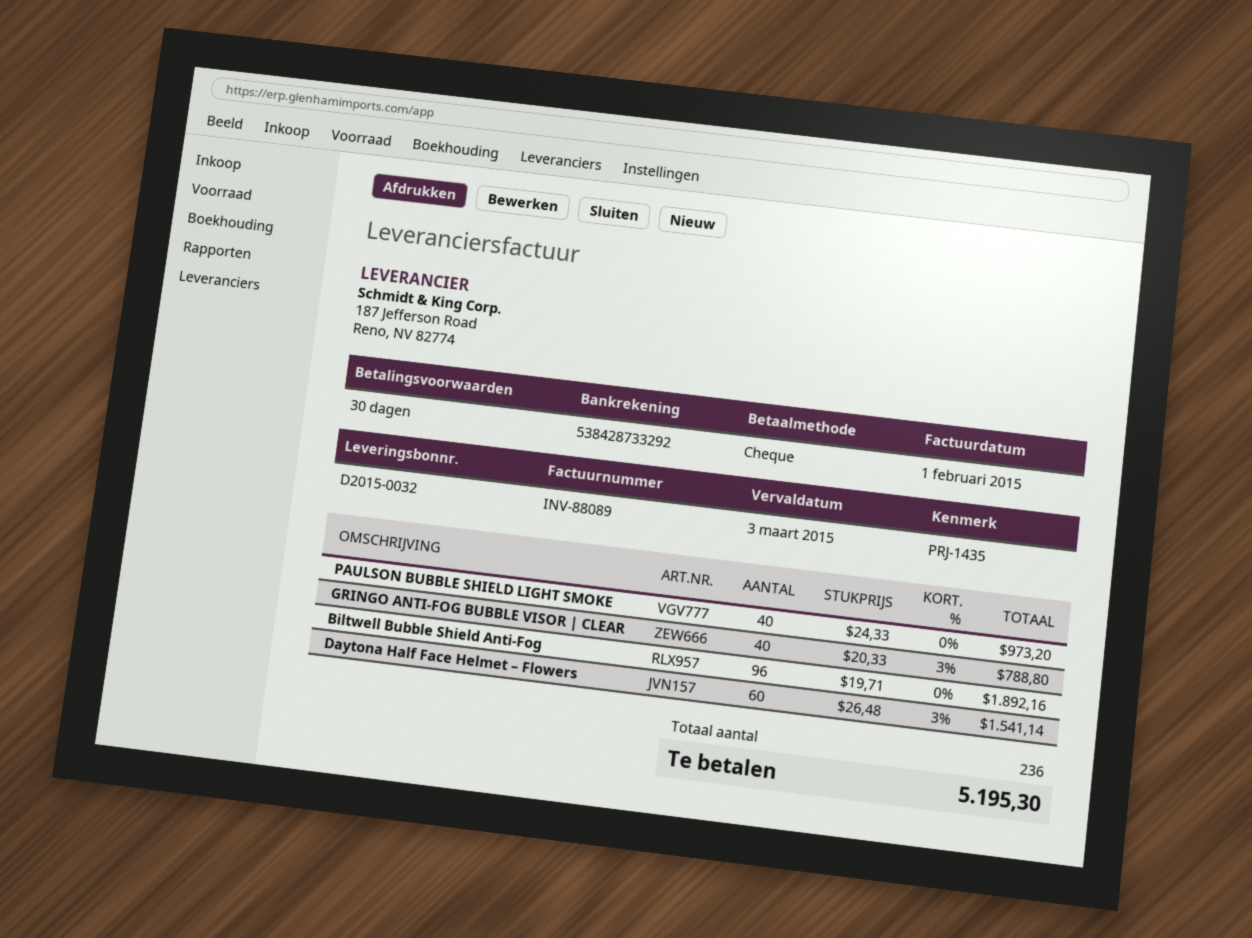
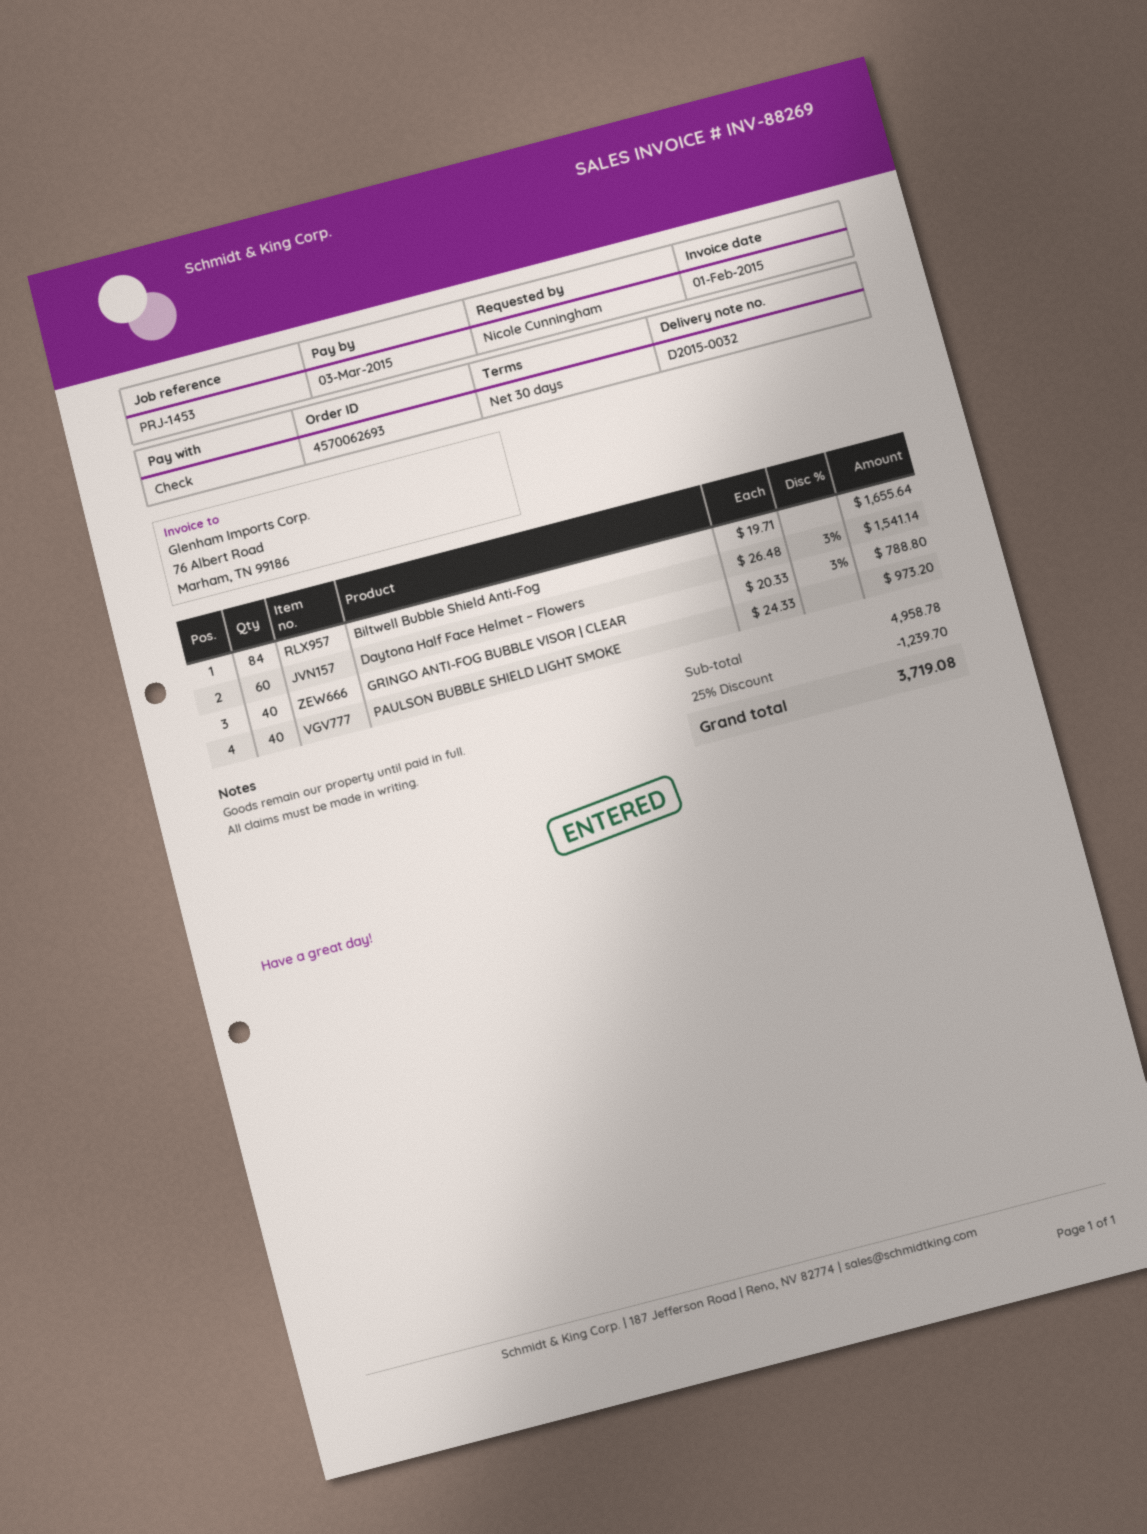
invoice number: INV-88089 -> INV-88269
reference: PRJ-1435 -> PRJ-1453
Biltwell Bubble Shield Anti-Fog: 96 x 19.71 = 1892.16 -> 84 x 19.71 = 1655.64
discount: none -> 25% = 1239.70
total: 5195.30 -> 3719.08

